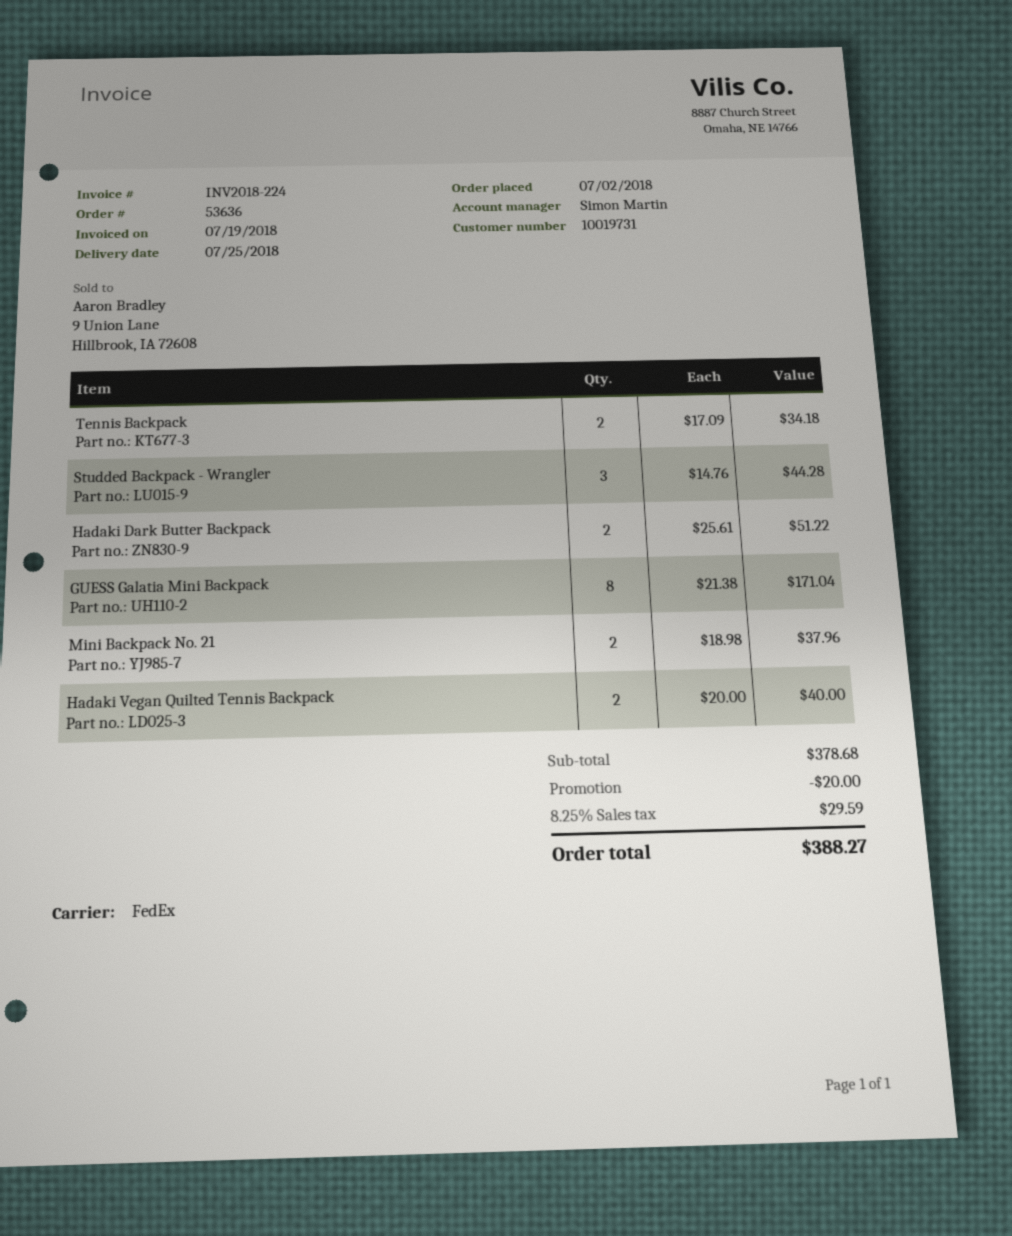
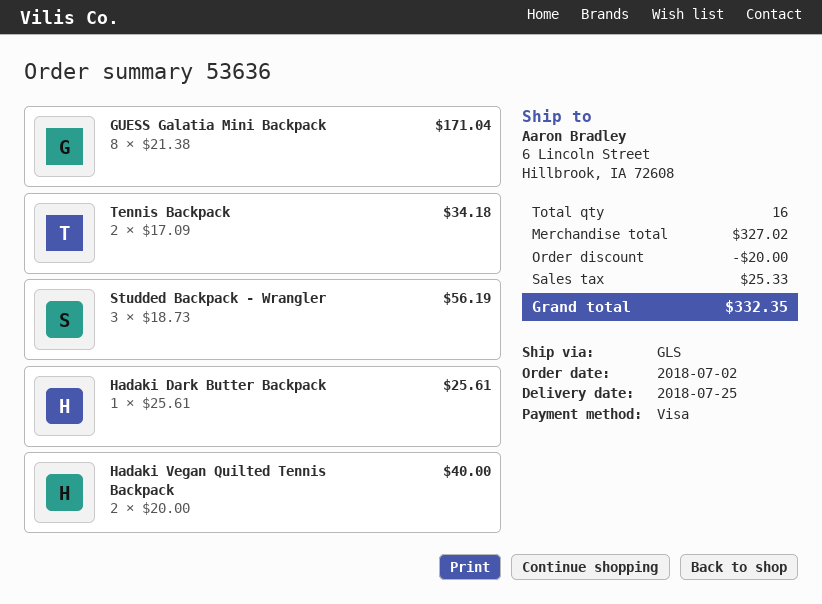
shipping method: FedEx -> GLS
Studded Backpack - Wrangler: 3 x 14.76 = 44.28 -> 3 x 18.73 = 56.19
Hadaki Dark Butter Backpack: 2 x 25.61 = 51.22 -> 1 x 25.61 = 25.61
Mini Backpack No. 21: 2 x 18.98 = 37.96 -> none
subtotal: 378.68 -> 327.02
tax: 29.59 -> 25.33
total: 388.27 -> 332.35

